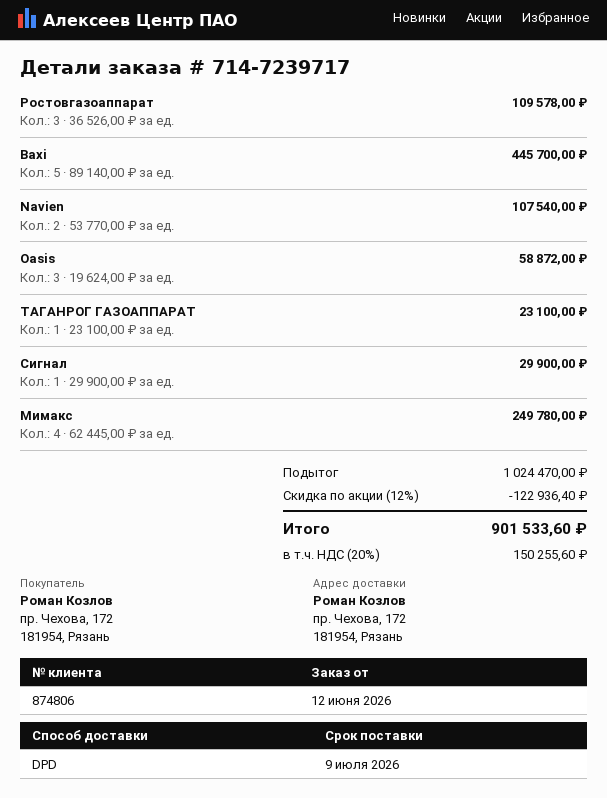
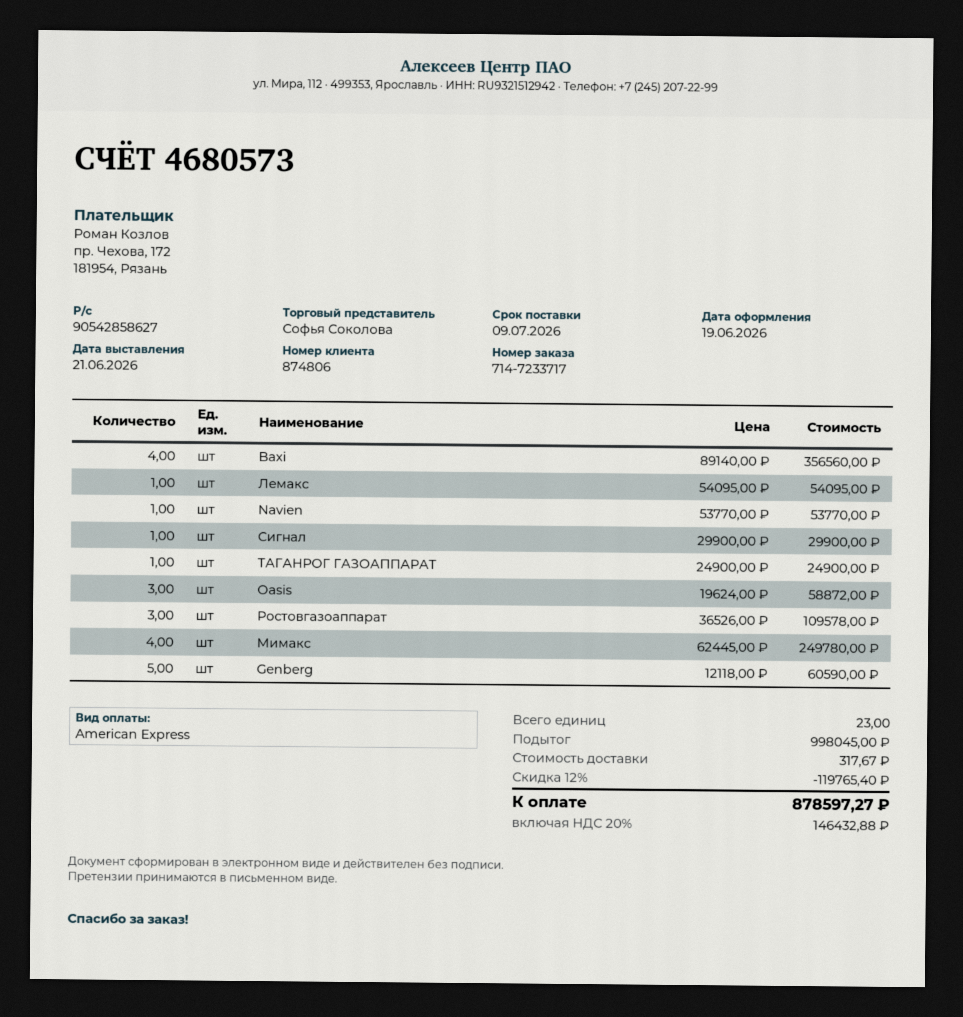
order number: 714-7239717 -> 714-7233717
order date: 2026-06-12 -> 2026-06-19
Baxi: 5 x 89140.00 = 445700.00 -> 4 x 89140.00 = 356560.00
Navien: 2 x 53770.00 = 107540.00 -> 1 x 53770.00 = 53770.00
ТАГАНРОГ ГАЗОАППАРАТ: 1 x 23100.00 = 23100.00 -> 1 x 24900.00 = 24900.00
Лемакс: none -> 1 x 54095.00 = 54095.00
Genberg: none -> 5 x 12118.00 = 60590.00
subtotal: 1024470.00 -> 998045.00
discount: 12% = 122936.40 -> 12% = 119765.40
shipping: none -> 317.67
tax: 20% = 150255.60 -> 20% = 146432.88
total: 901533.60 -> 878597.27

